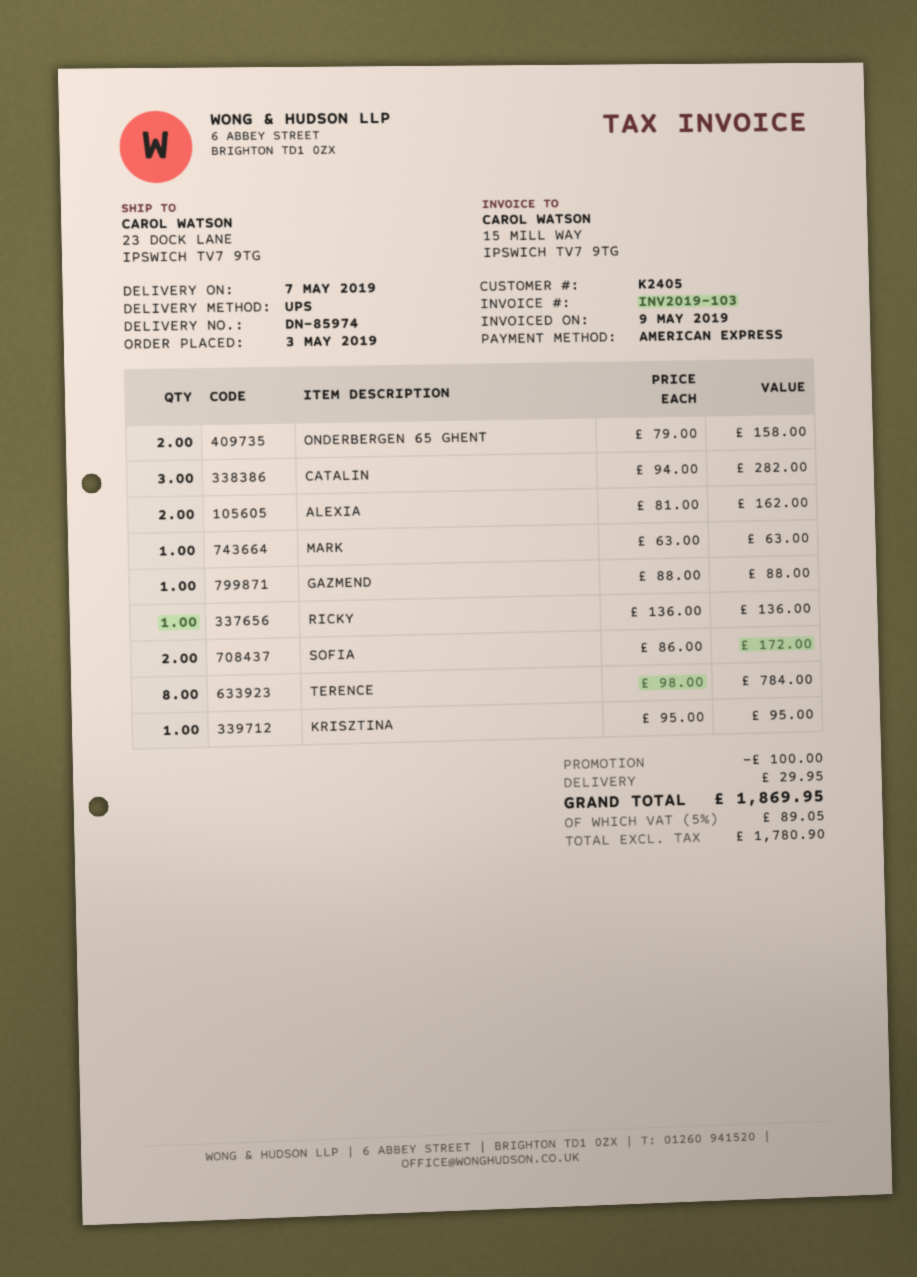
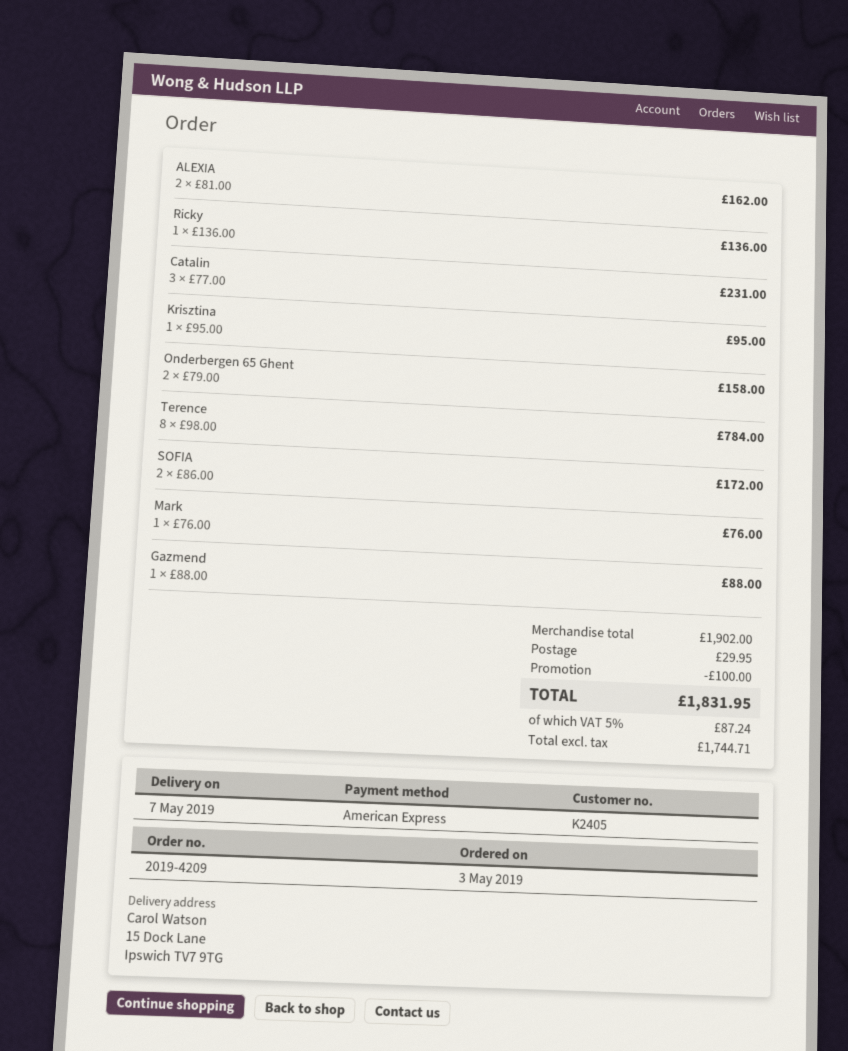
ship to: 23 DOCK LANE, IPSWICH TV7 9TG -> 15 Dock Lane, Ipswich TV7 9TG
CATALIN: 3 x 94.00 = 282.00 -> 3 x 77.00 = 231.00
MARK: 1 x 63.00 = 63.00 -> 1 x 76.00 = 76.00
net: 1780.90 -> 1744.71
tax: 5% = 89.05 -> 5% = 87.24
total: 1869.95 -> 1831.95

